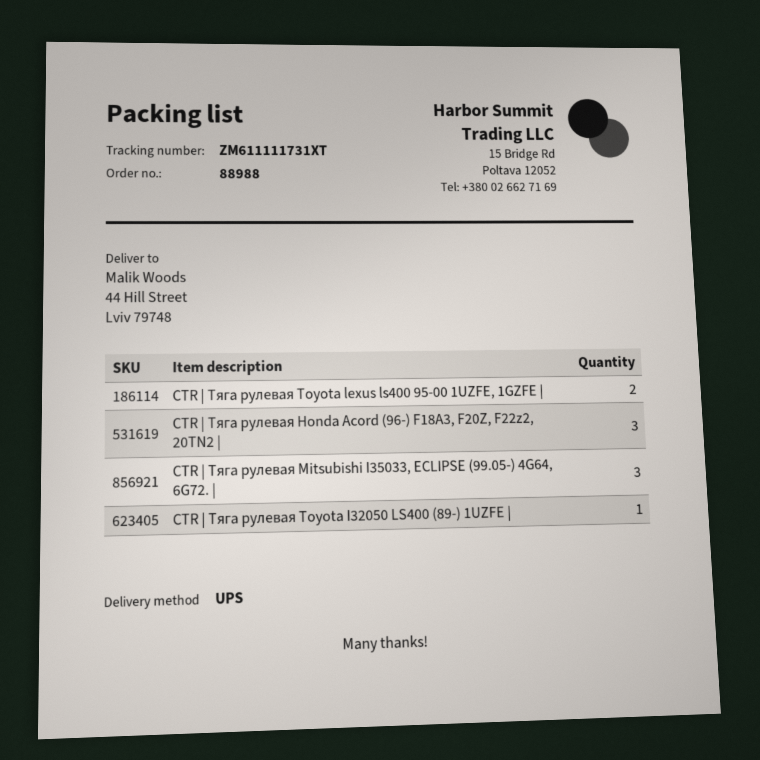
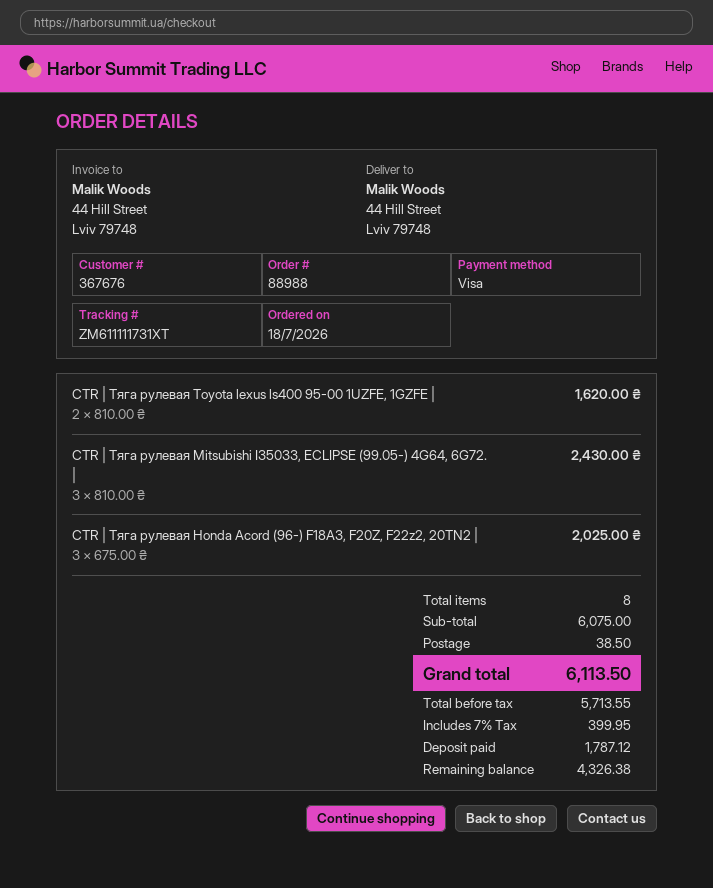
CTR | Тяга рулевая Toyota I32050 LS400 (89-) 1UZFE |: 1 -> none

